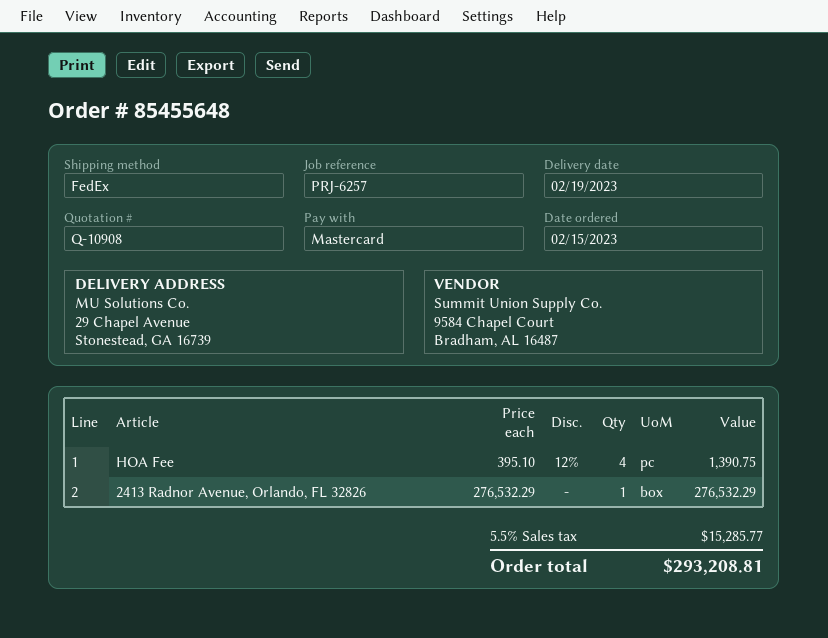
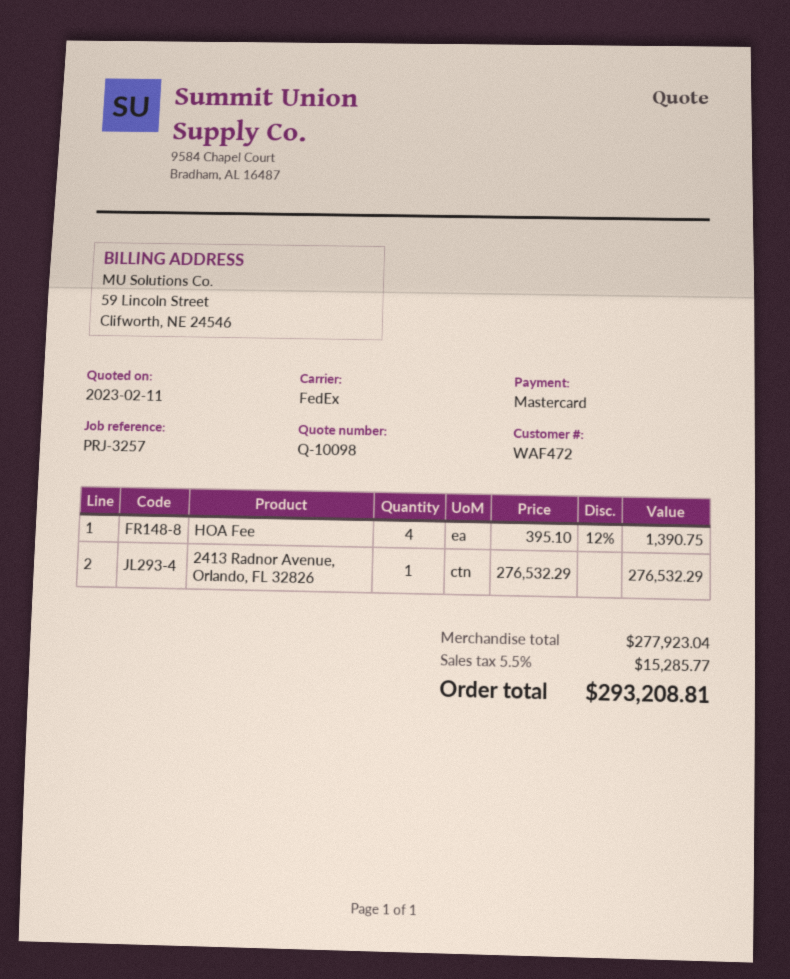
quote number: Q-10908 -> Q-10098
reference: PRJ-6257 -> PRJ-3257

